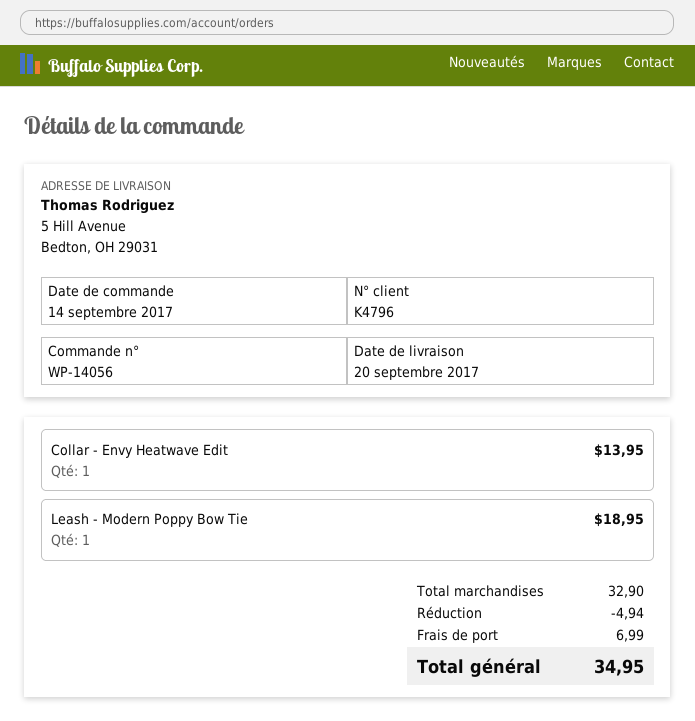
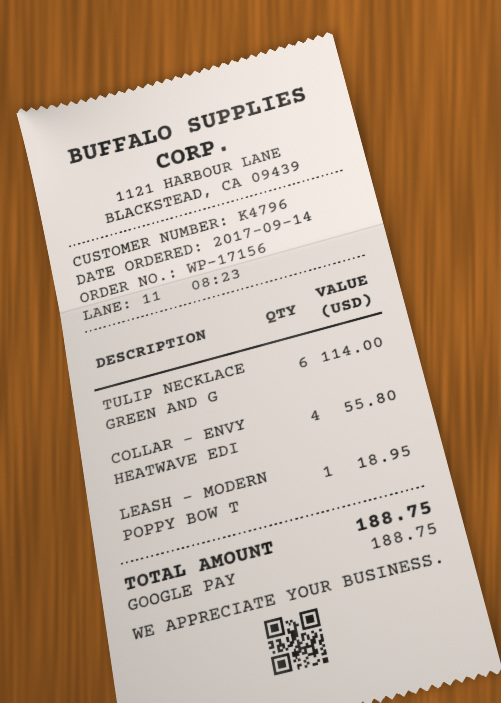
order number: WP-14056 -> WP-17156
Collar - Envy Heatwave Edit: 1 for 13.95 -> 4 for 55.80
TULIP NECKLACE GREEN AND G: none -> 6 for 114.00
discount: 4.94 -> none
shipping: 6.99 -> none
total: 34.95 -> 188.75

